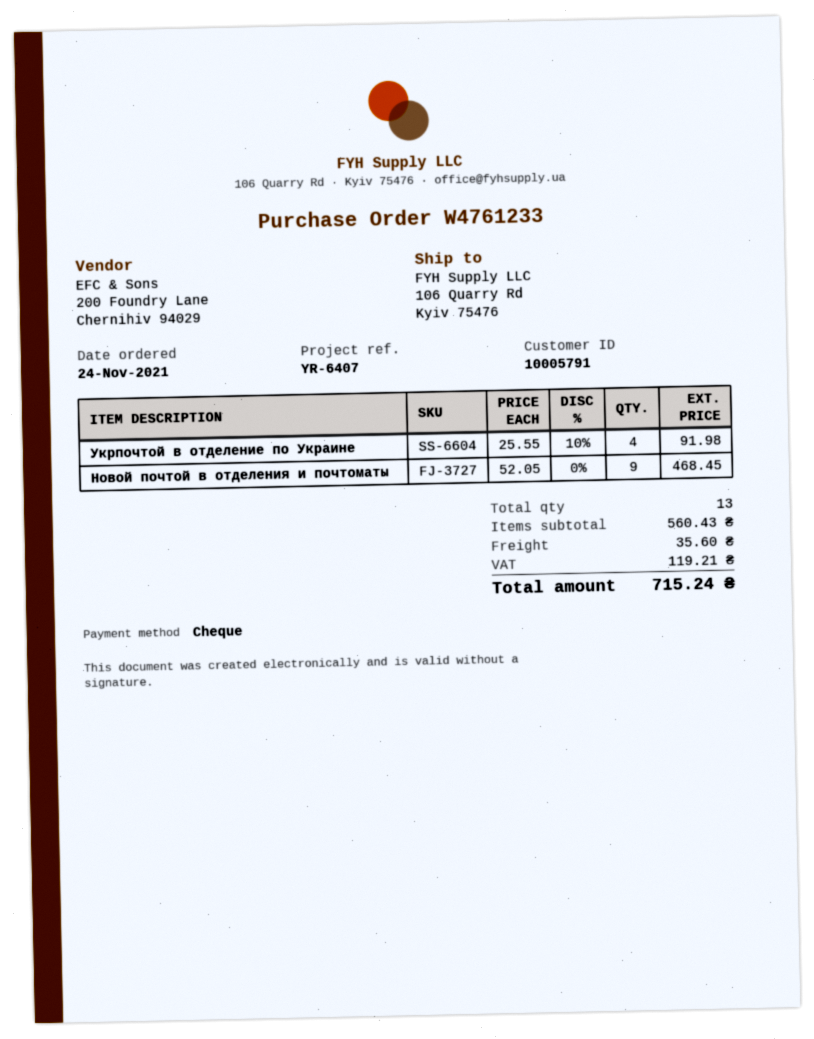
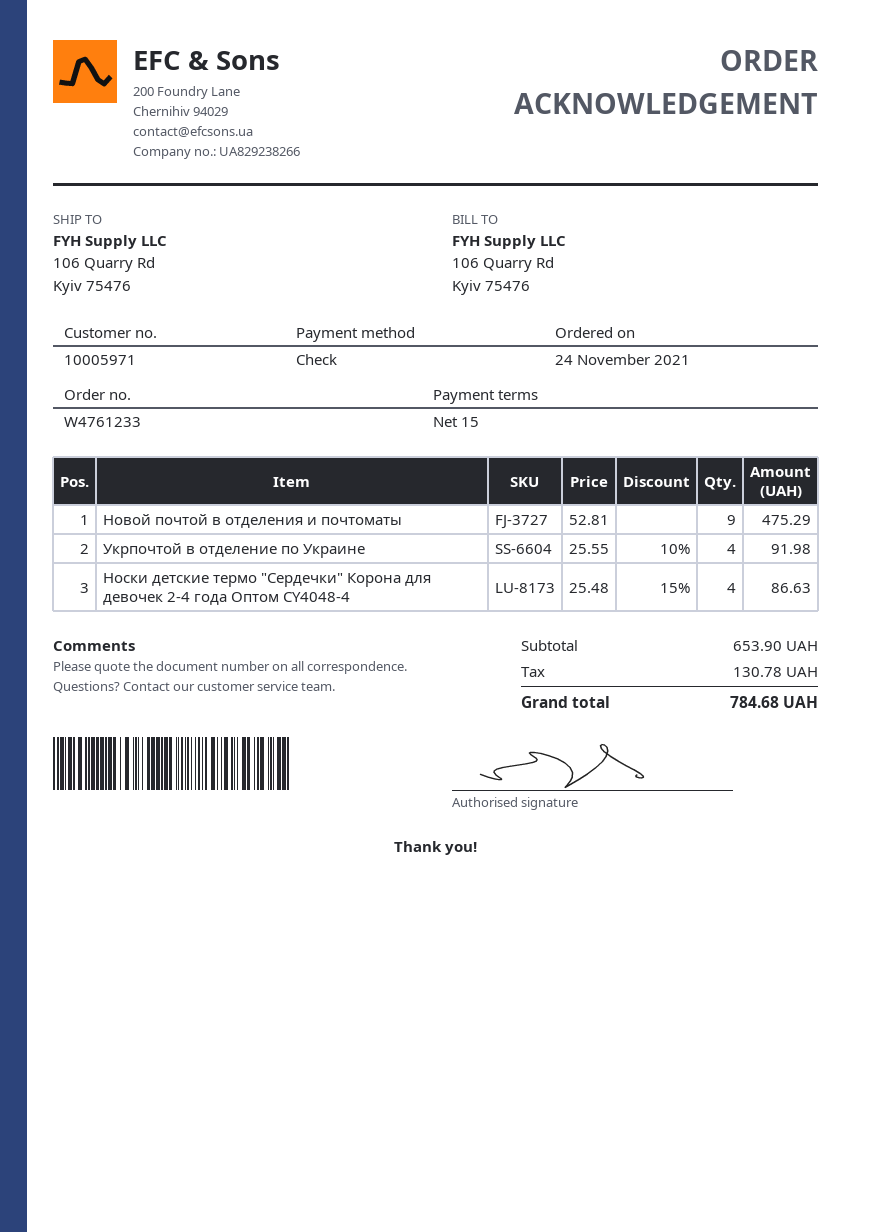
customer number: 10005791 -> 10005971
Новой почтой в отделения и почтоматы: 9 x 52.05 = 468.45 -> 9 x 52.81 = 475.29
Носки детские термо "Сердечки" Корона для девочек 2-4 года Оптом CY4048-4: none -> 4 x 25.48 - 15% = 86.63
subtotal: 560.43 -> 653.90
shipping: 35.60 -> none
tax: 119.21 -> 130.78
total: 715.24 -> 784.68

